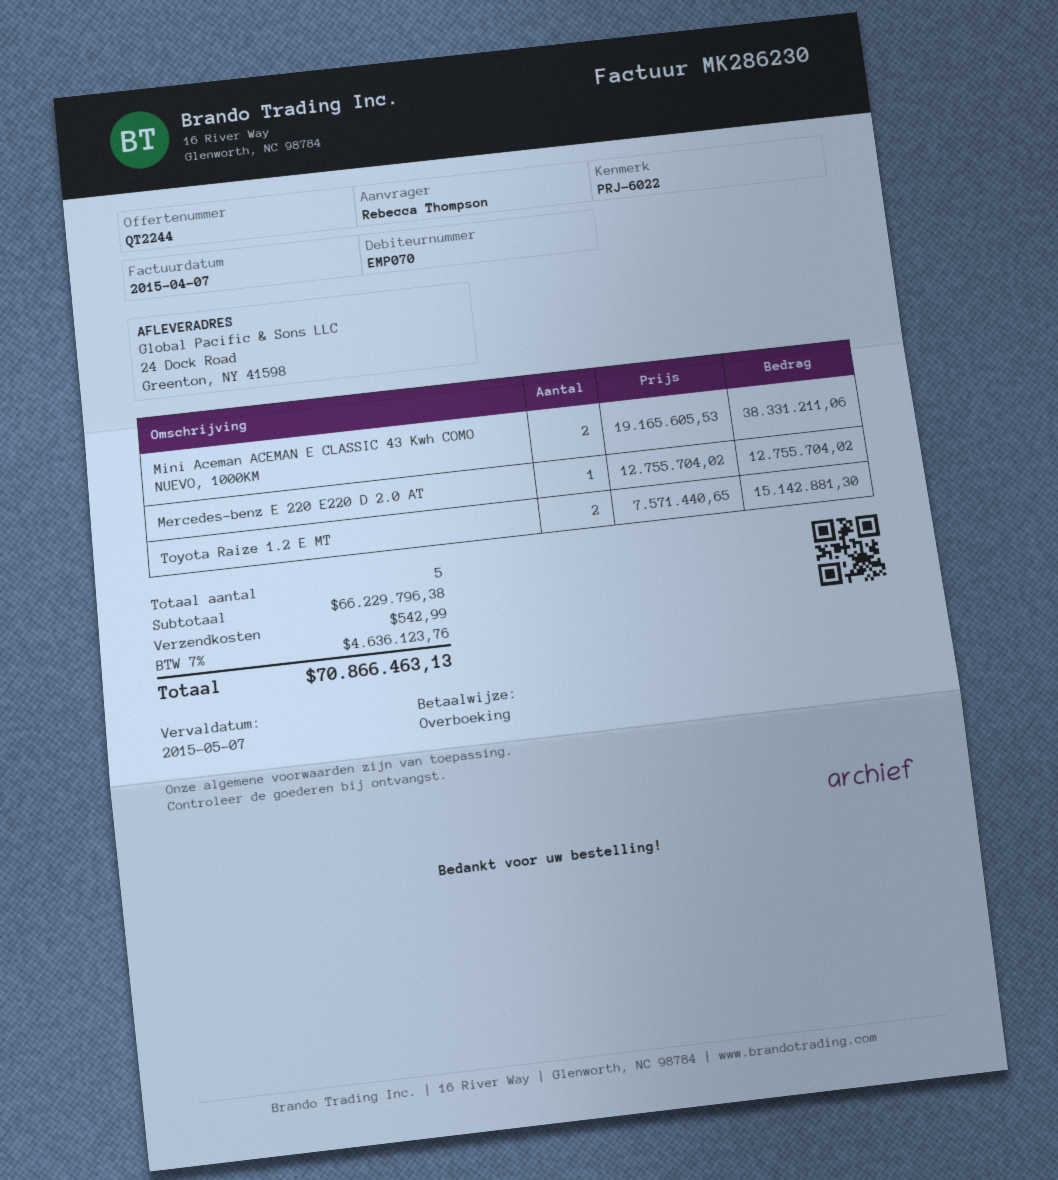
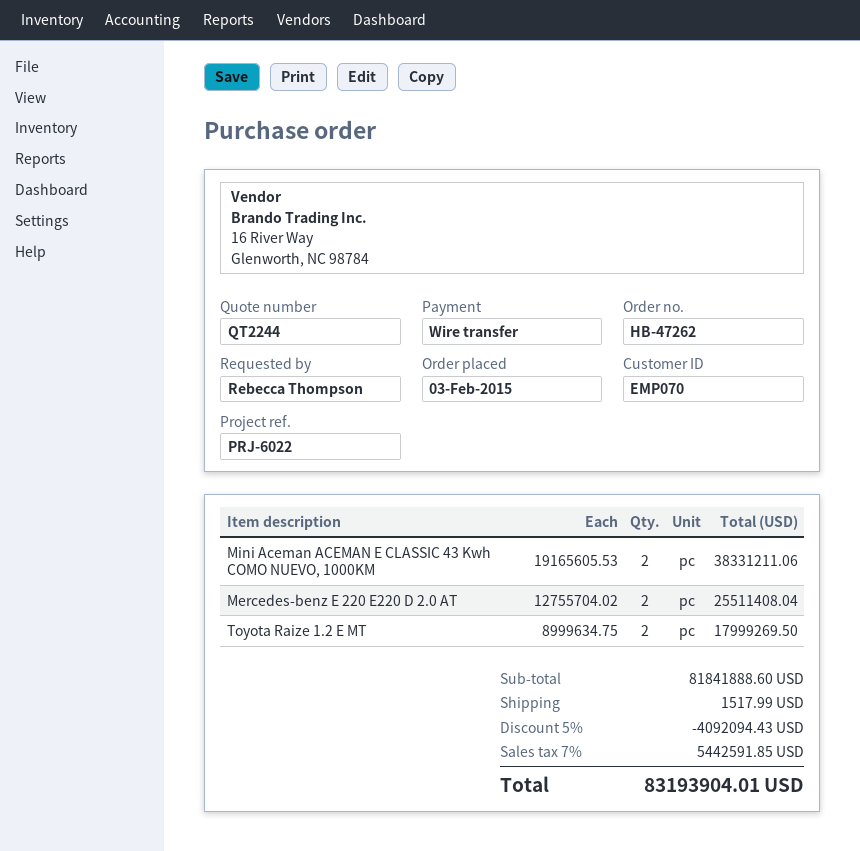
Mercedes-benz E 220 E220 D 2.0 AT: 1 x 12755704.02 = 12755704.02 -> 2 x 12755704.02 = 25511408.04
Toyota Raize 1.2 E MT: 2 x 7571440.65 = 15142881.30 -> 2 x 8999634.75 = 17999269.50
subtotal: 66229796.38 -> 81841888.60
discount: none -> 5% = 4092094.43
shipping: 542.99 -> 1517.99
tax: 7% = 4636123.76 -> 7% = 5442591.85
total: 70866463.13 -> 83193904.01

